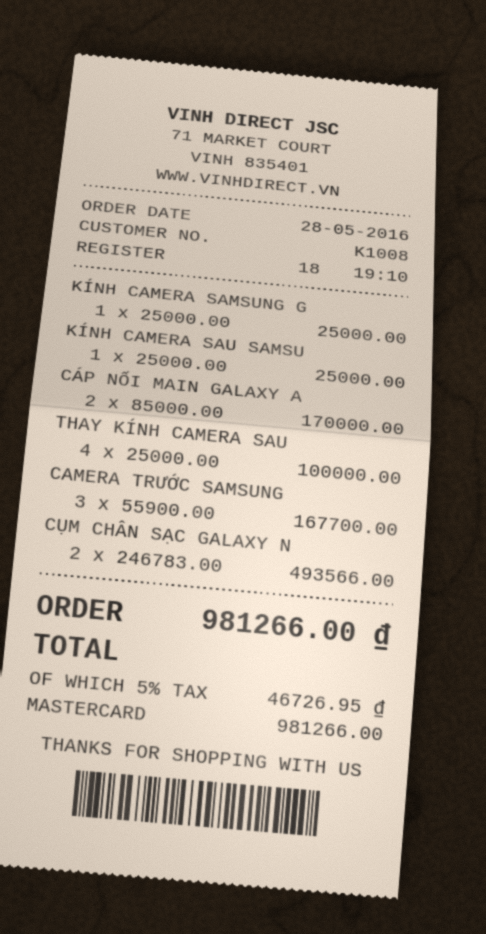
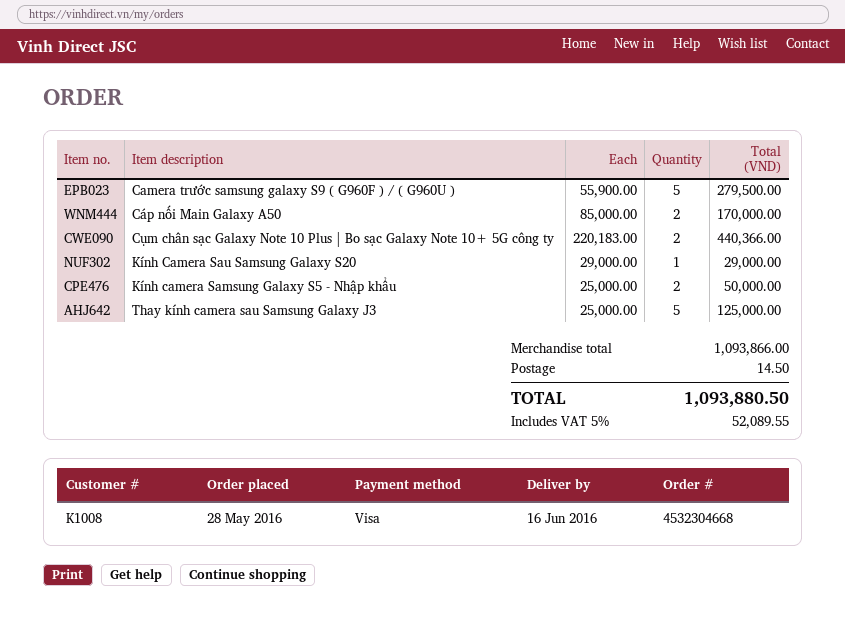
payment method: Mastercard -> Visa
KÍNH CAMERA SAMSUNG G: 1 x 25000.00 = 25000.00 -> 2 x 25000.00 = 50000.00
KÍNH CAMERA SAU SAMSU: 1 x 25000.00 = 25000.00 -> 1 x 29000.00 = 29000.00
THAY KÍNH CAMERA SAU: 4 x 25000.00 = 100000.00 -> 5 x 25000.00 = 125000.00
CAMERA TRƯỚC SAMSUNG: 3 x 55900.00 = 167700.00 -> 5 x 55900.00 = 279500.00
CỤM CHÂN SẠC GALAXY N: 2 x 246783.00 = 493566.00 -> 2 x 220183.00 = 440366.00
shipping: none -> 14.50
tax: 5% = 46726.95 -> 5% = 52089.55
total: 981266.00 -> 1093880.50

